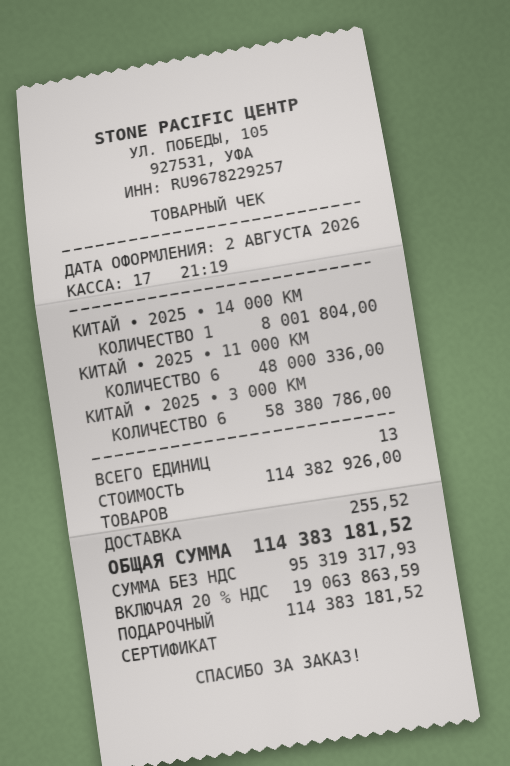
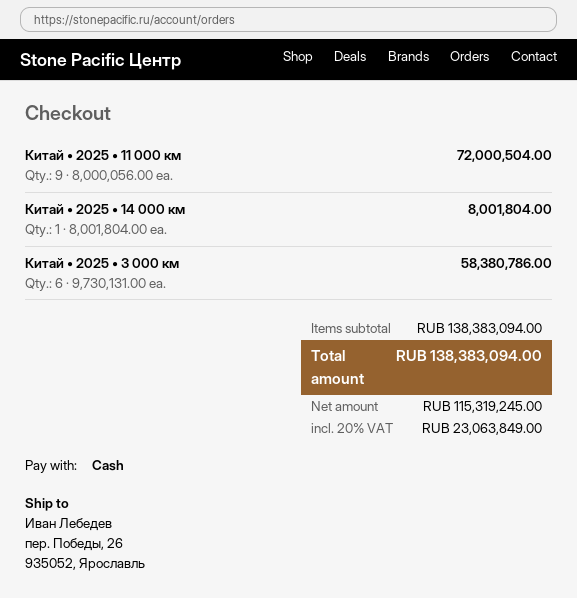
payment method: gift card -> cash
КИТАЙ • 2025 • 11 000 КМ: 6 for 48000336.00 -> 9 for 72000504.00
subtotal: 114382926.00 -> 138383094.00
shipping: 255.52 -> none
net: 95319317.93 -> 115319245.00
tax: 20% = 19063863.59 -> 20% = 23063849.00
total: 114383181.52 -> 138383094.00

